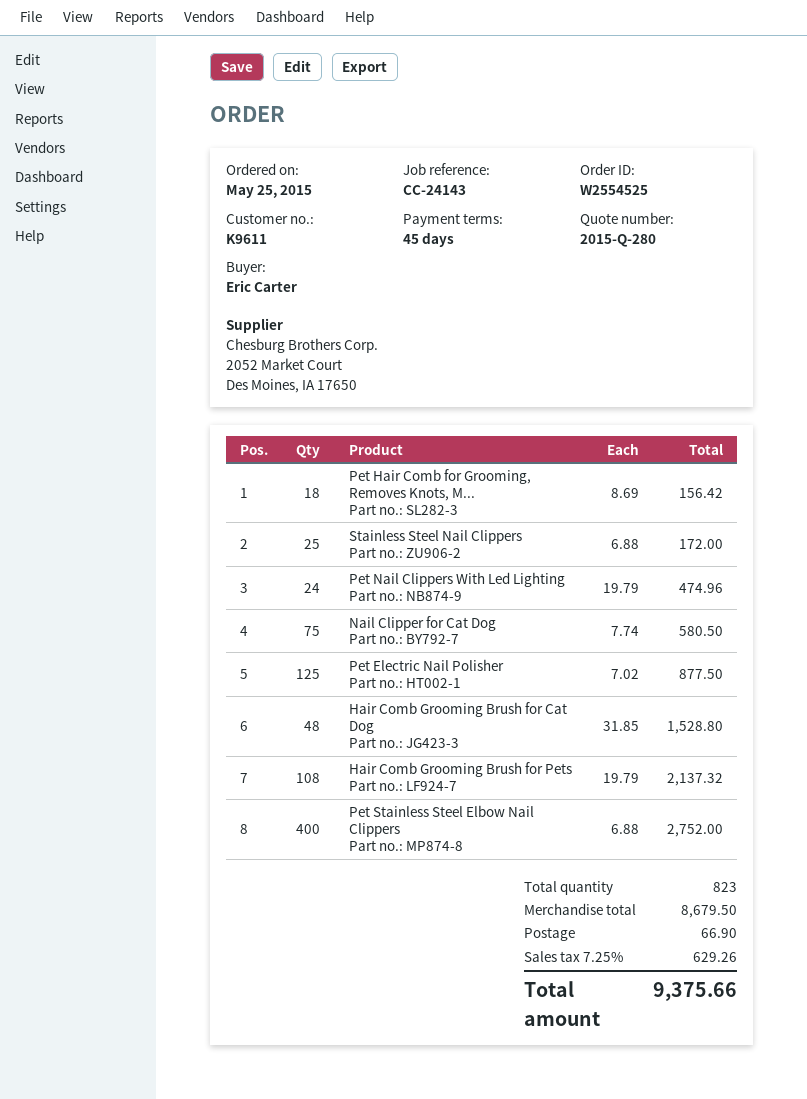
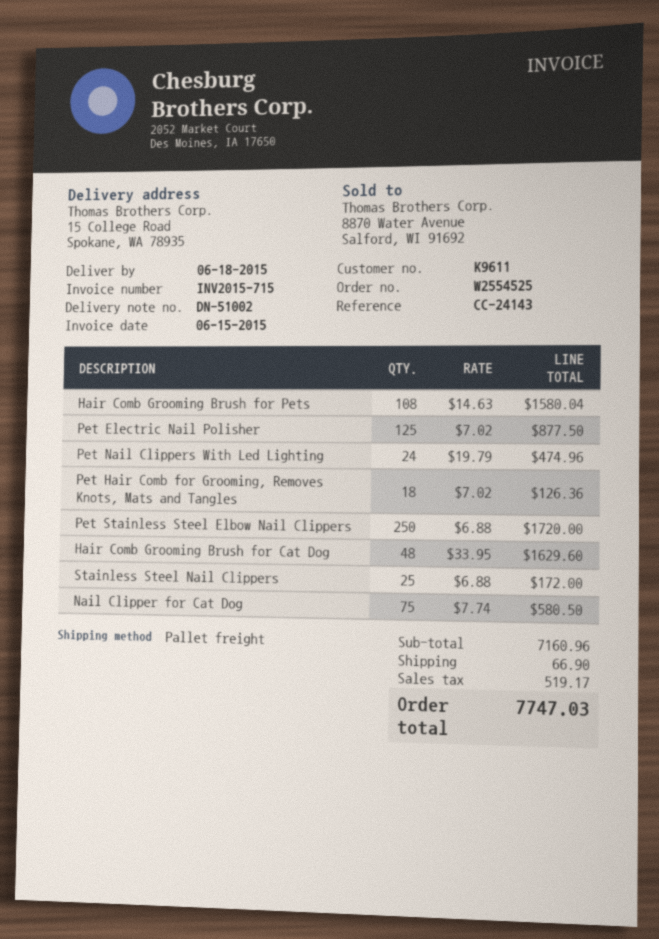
Pet Hair Comb for Grooming, Removes Knots, M...: 18 x 8.69 = 156.42 -> 18 x 7.02 = 126.36
Hair Comb Grooming Brush for Cat Dog: 48 x 31.85 = 1528.80 -> 48 x 33.95 = 1629.60
Hair Comb Grooming Brush for Pets: 108 x 19.79 = 2137.32 -> 108 x 14.63 = 1580.04
Pet Stainless Steel Elbow Nail Clippers: 400 x 6.88 = 2752.00 -> 250 x 6.88 = 1720.00
subtotal: 8679.50 -> 7160.96
tax: 629.26 -> 519.17
total: 9375.66 -> 7747.03

